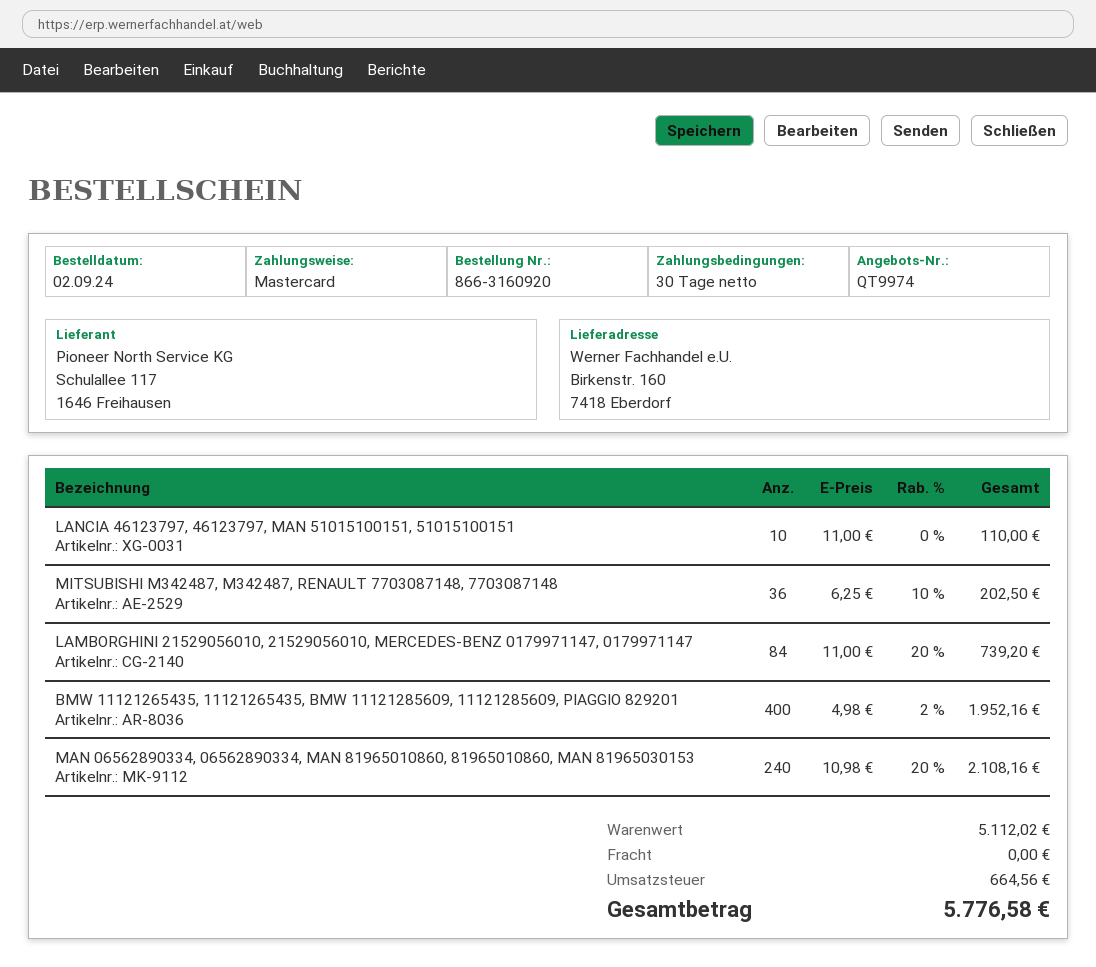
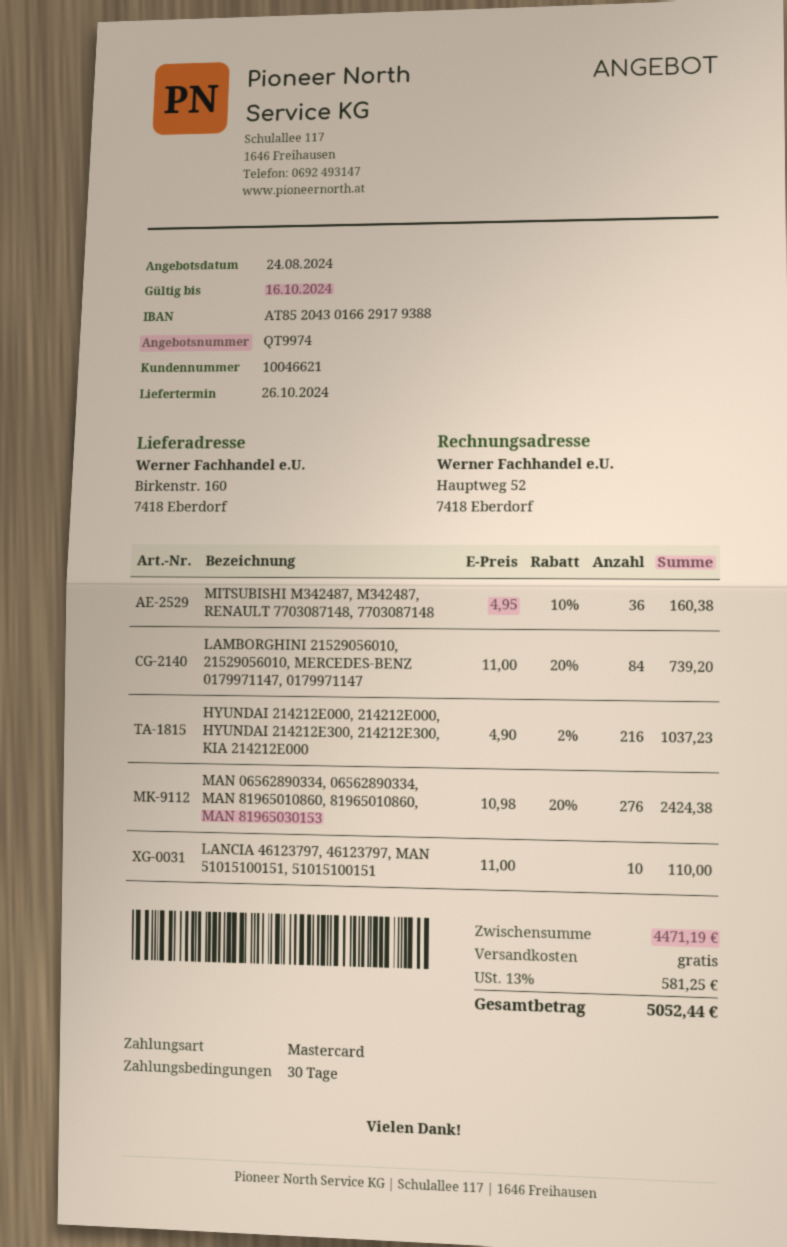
MITSUBISHI M342487, M342487, RENAULT 7703087148, 7703087148: 36 x 6.25 - 10% = 202.50 -> 36 x 4.95 - 10% = 160.38
BMW 11121265435, 11121265435, BMW 11121285609, 11121285609, PIAGGIO 829201: 400 x 4.98 - 2% = 1952.16 -> none
MAN 06562890334, 06562890334, MAN 81965010860, 81965010860, MAN 81965030153: 240 x 10.98 - 20% = 2108.16 -> 276 x 10.98 - 20% = 2424.38
HYUNDAI 214212E000, 214212E000, HYUNDAI 214212E300, 214212E300, KIA 214212E000: none -> 216 x 4.90 - 2% = 1037.23
subtotal: 5112.02 -> 4471.19
tax: 664.56 -> 581.25
total: 5776.58 -> 5052.44

